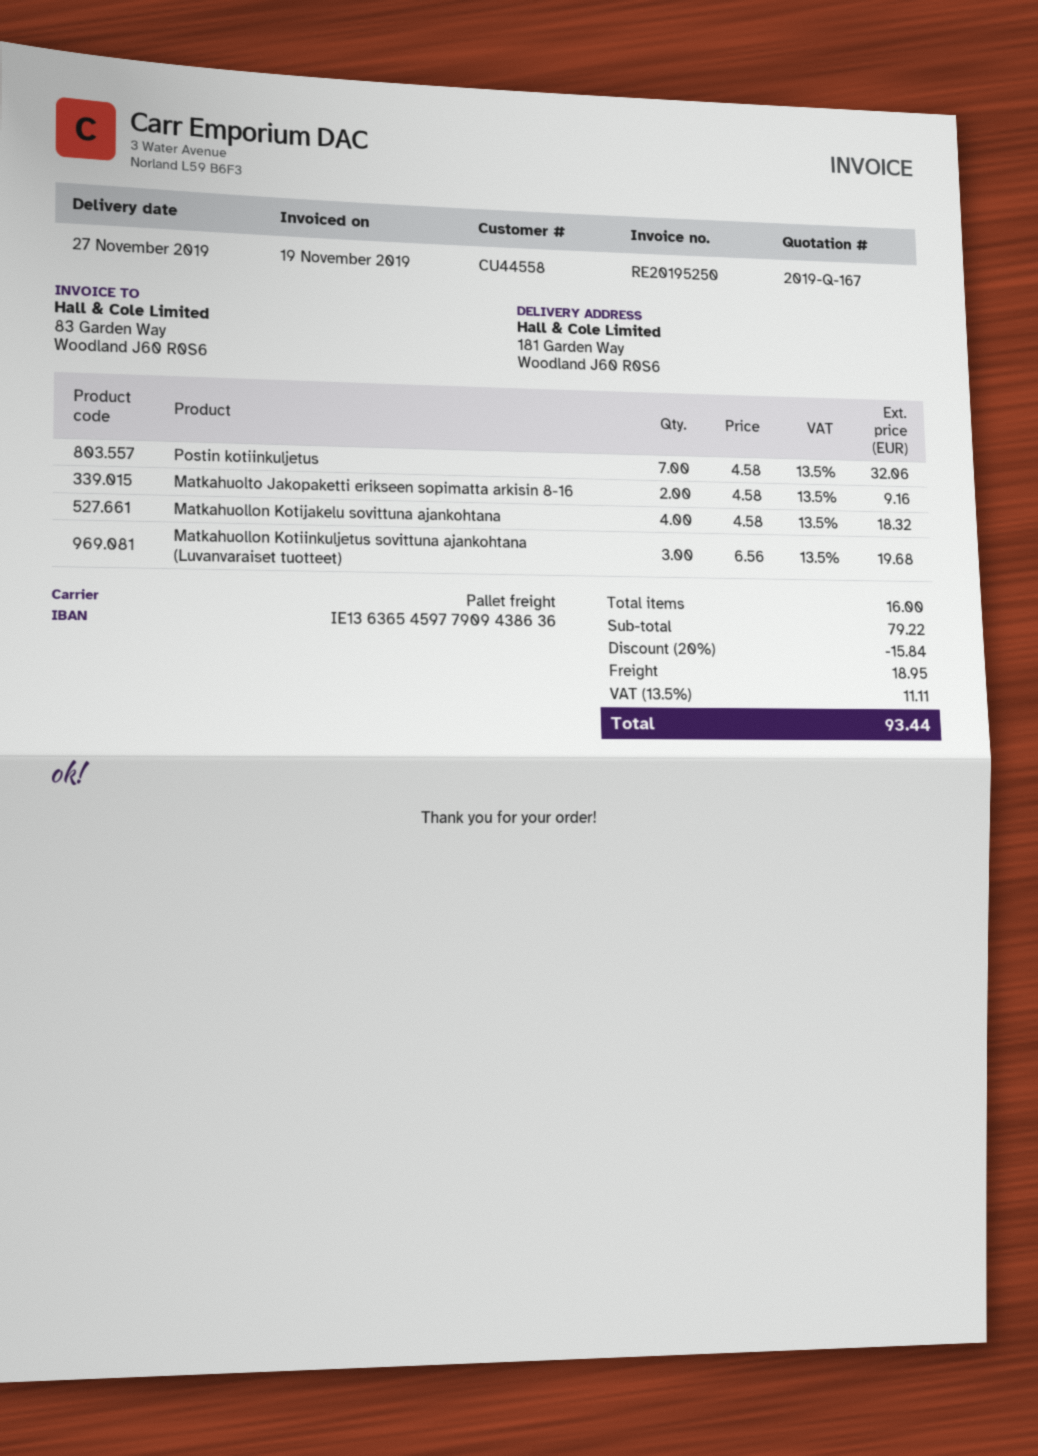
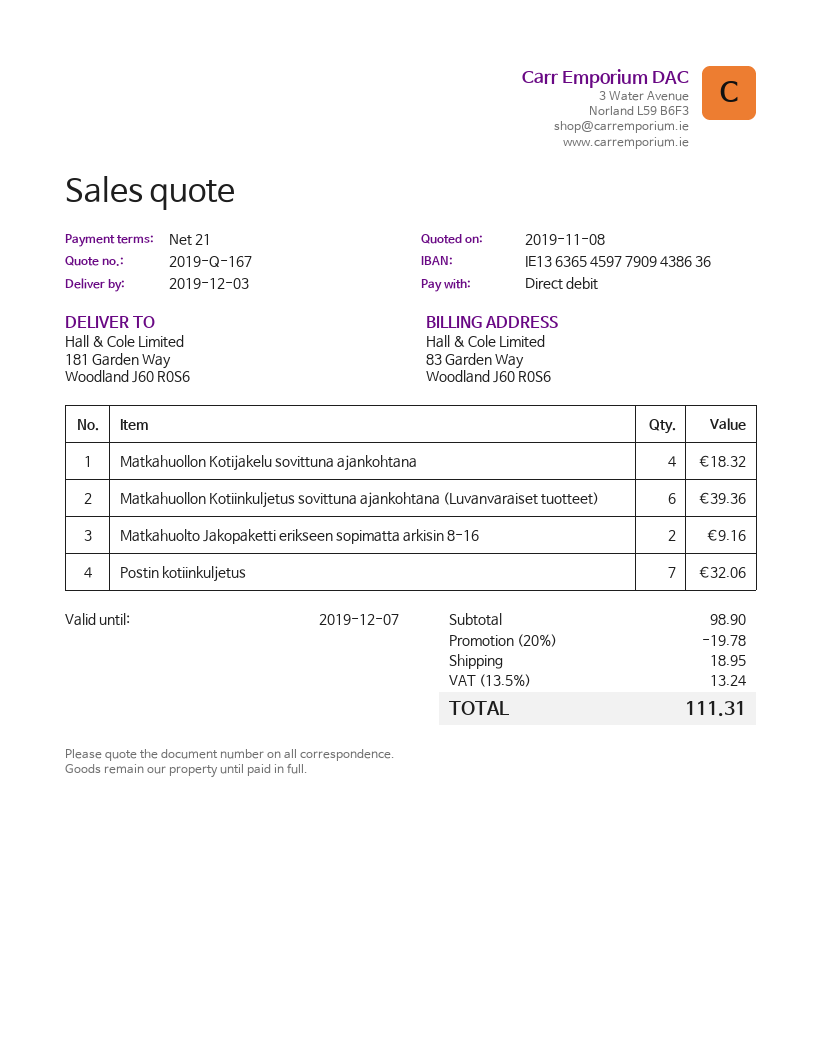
delivery date: 2019-11-27 -> 2019-12-03
Matkahuollon Kotiinkuljetus sovittuna ajankohtana (Luvanvaraiset tuotteet): 3 for 19.68 -> 6 for 39.36
subtotal: 79.22 -> 98.90
discount: 20% = 15.84 -> 20% = 19.78
tax: 13.5% = 11.11 -> 13.5% = 13.24
total: 93.44 -> 111.31

